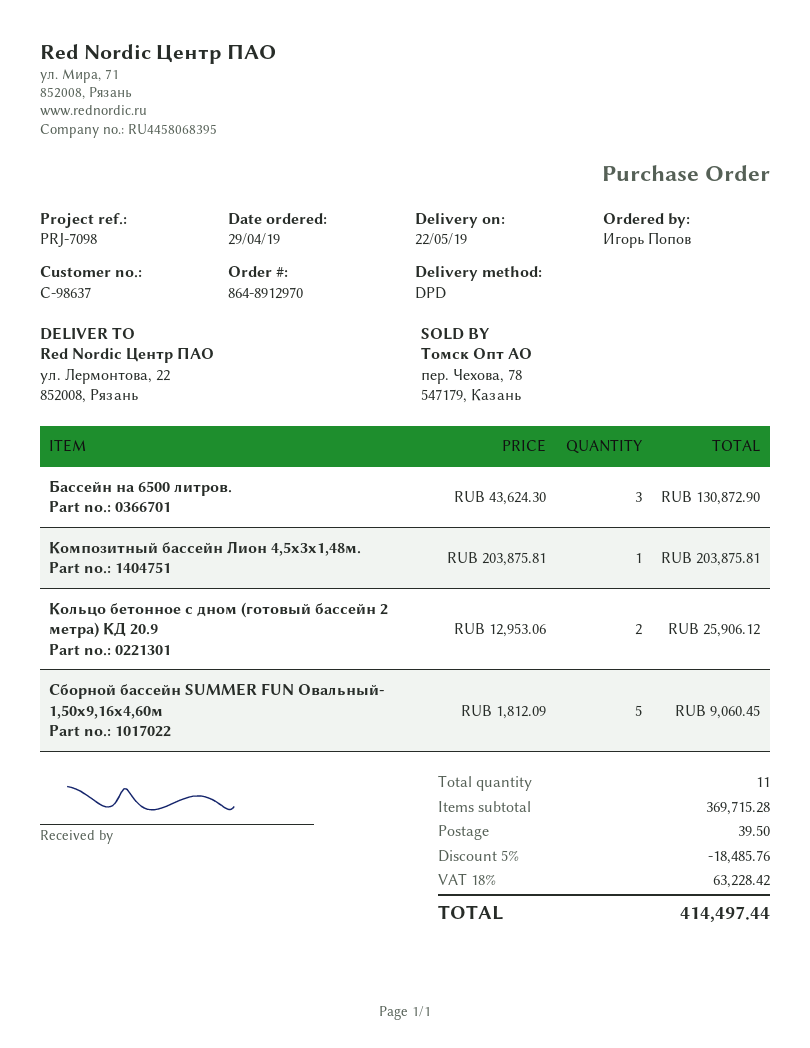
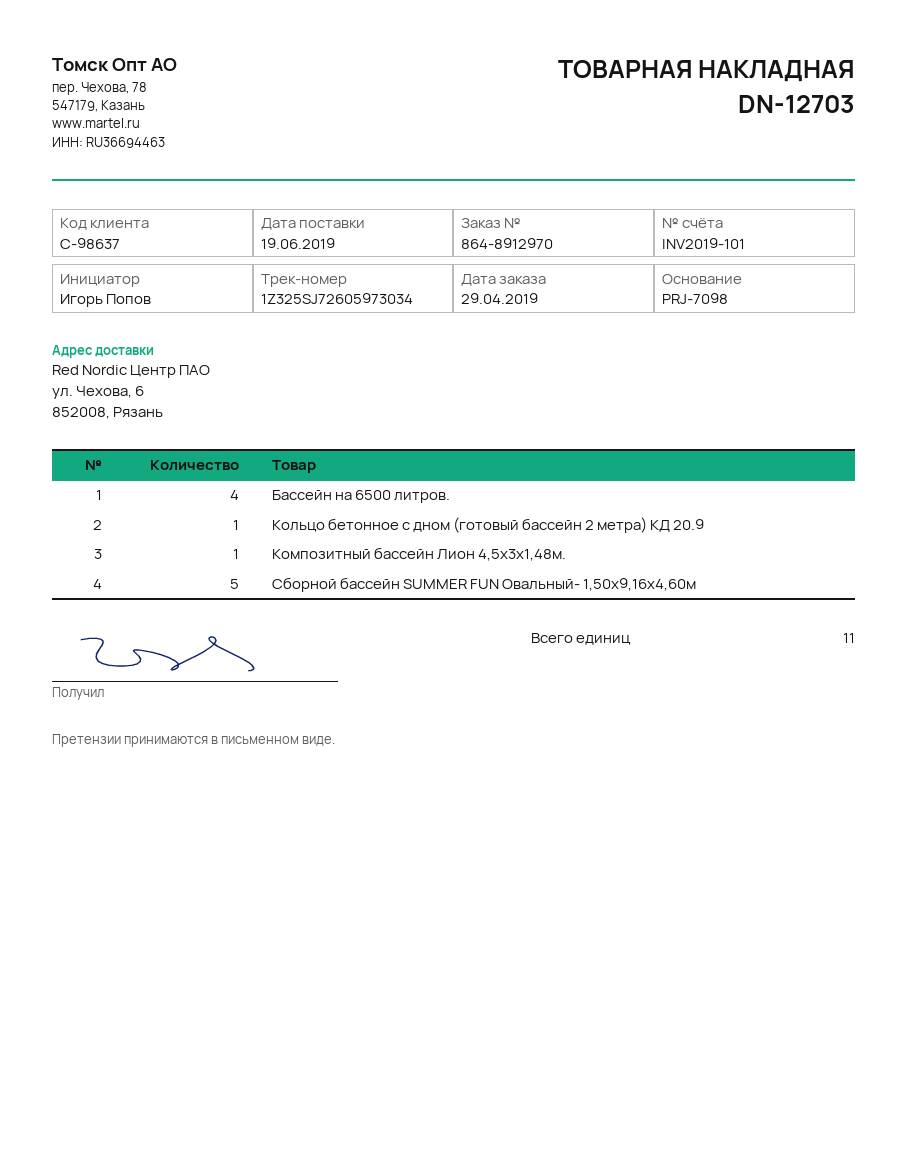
delivery date: 2019-05-22 -> 2019-06-19
ship to: ул. Лермонтова, 22, 852008, Рязань -> ул. Чехова, 6, 852008, Рязань
Бассейн на 6500 литров.: 3 -> 4
Кольцо бетонное с дном (готовый бассейн 2 метра) КД 20.9: 2 -> 1

